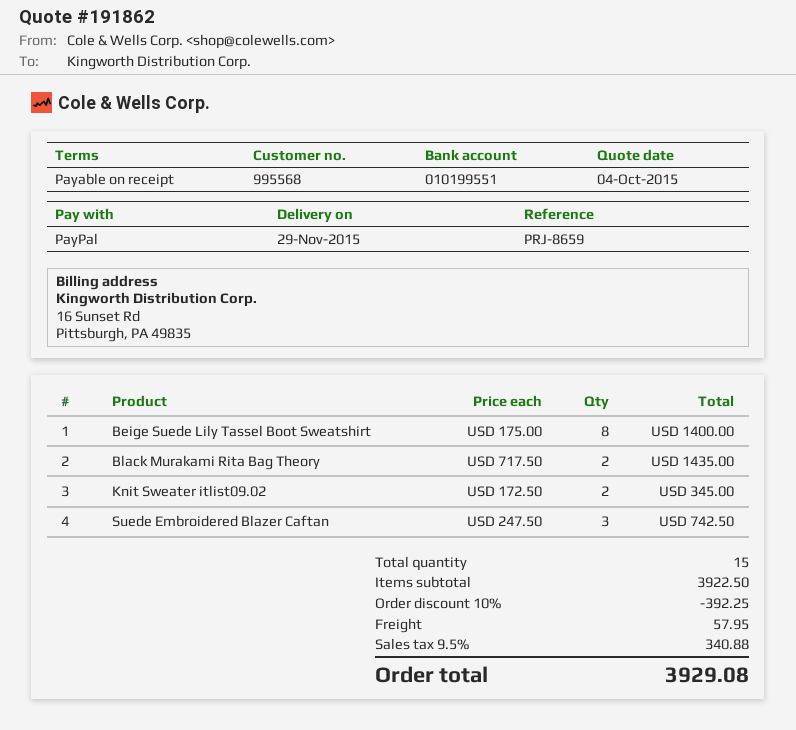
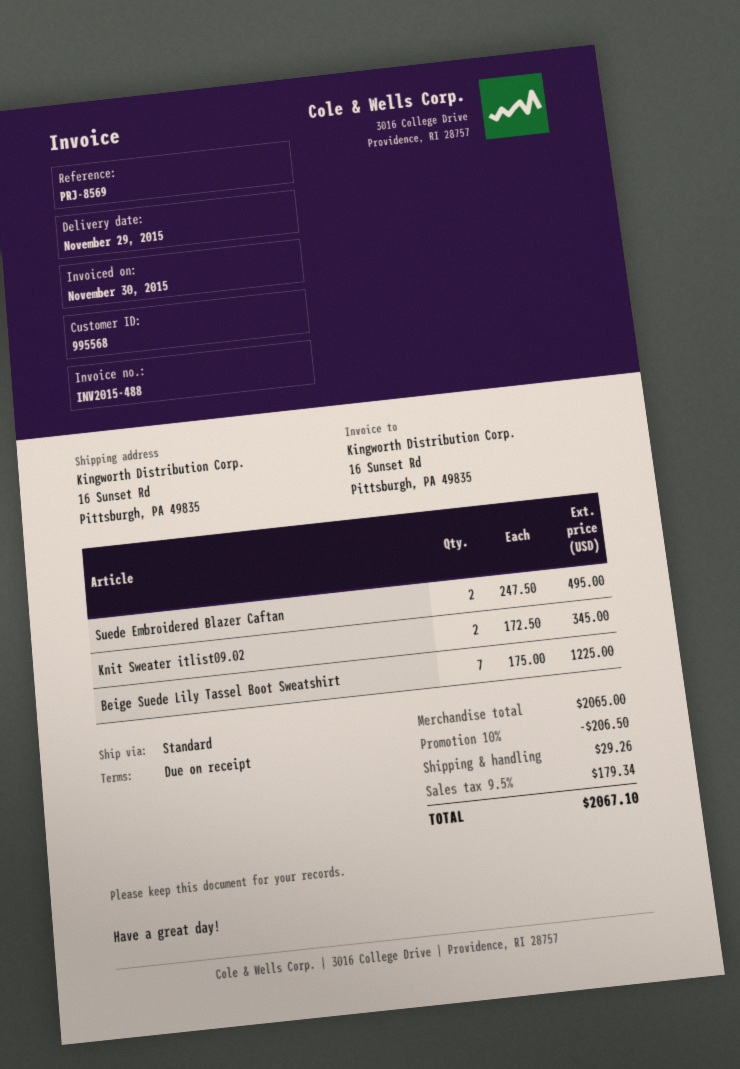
reference: PRJ-8659 -> PRJ-8569
Beige Suede Lily Tassel Boot Sweatshirt: 8 x 175.00 = 1400.00 -> 7 x 175.00 = 1225.00
Black Murakami Rita Bag Theory: 2 x 717.50 = 1435.00 -> none
Suede Embroidered Blazer Caftan: 3 x 247.50 = 742.50 -> 2 x 247.50 = 495.00
subtotal: 3922.50 -> 2065.00
discount: 10% = 392.25 -> 10% = 206.50
shipping: 57.95 -> 29.26
tax: 9.5% = 340.88 -> 9.5% = 179.34
total: 3929.08 -> 2067.10

